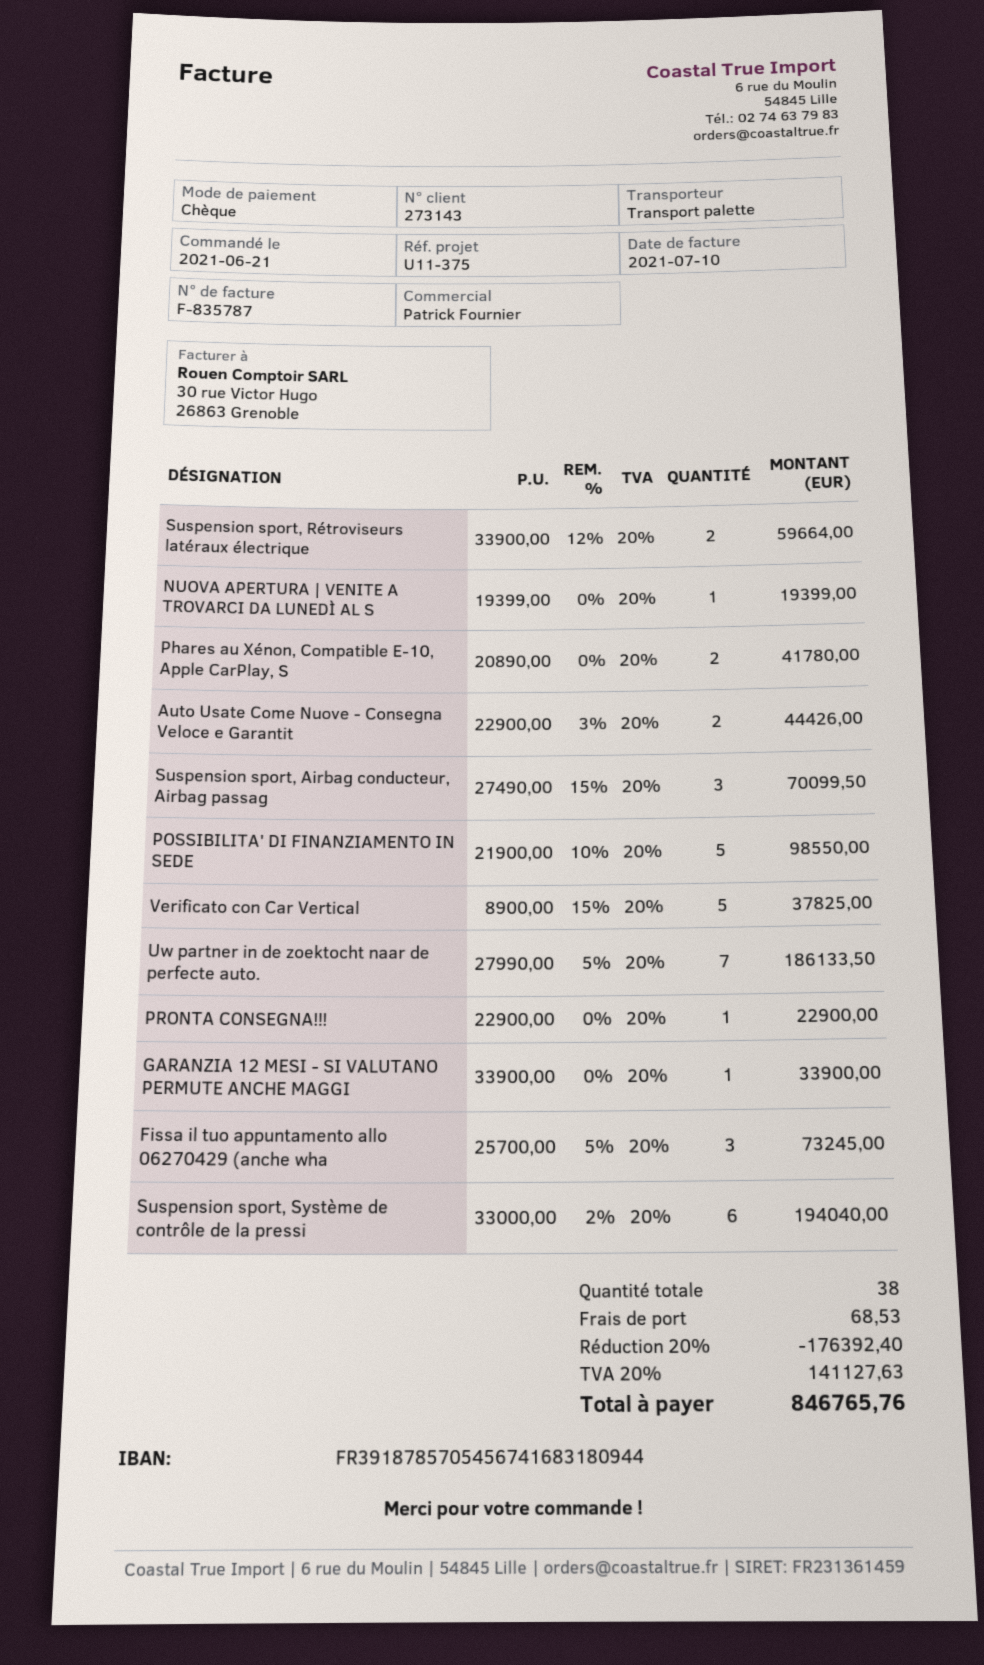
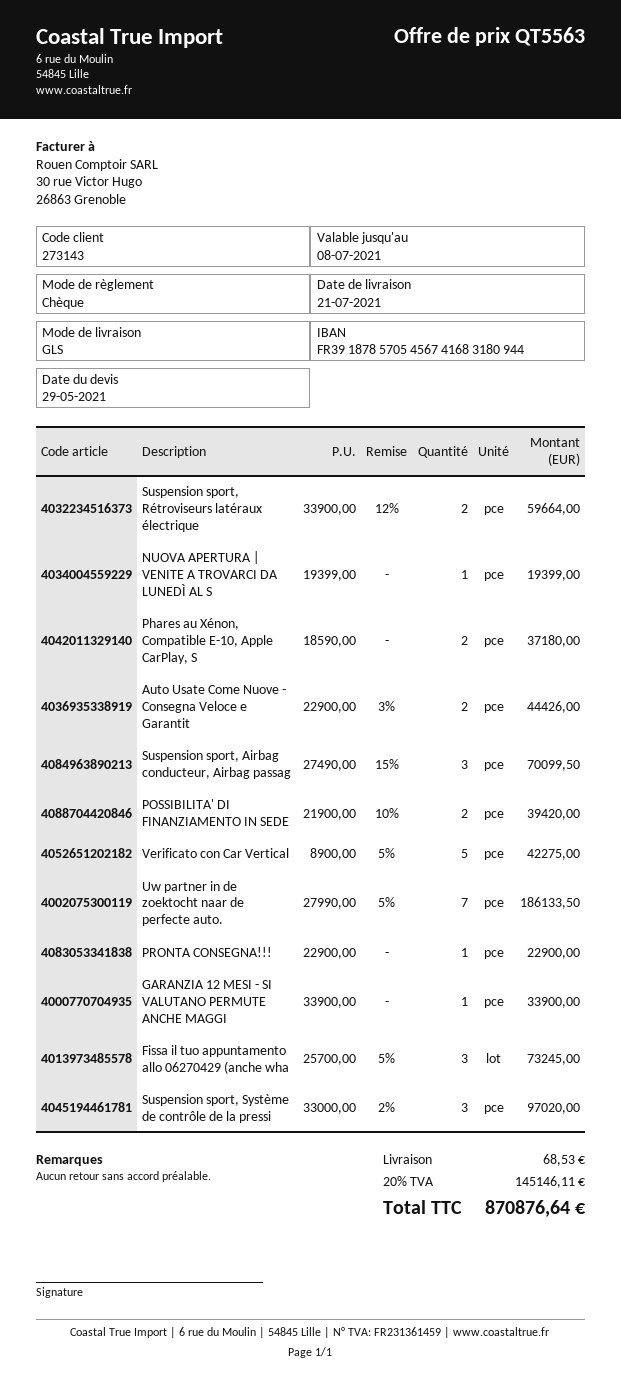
shipping method: pallet freight -> GLS
Phares au Xénon, Compatible E-10, Apple CarPlay, S: 2 x 20890.00 = 41780.00 -> 2 x 18590.00 = 37180.00
POSSIBILITA' DI FINANZIAMENTO IN SEDE: 5 x 21900.00 - 10% = 98550.00 -> 2 x 21900.00 - 10% = 39420.00
Verificato con Car Vertical: 5 x 8900.00 - 15% = 37825.00 -> 5 x 8900.00 - 5% = 42275.00
Suspension sport, Système de contrôle de la pressi: 6 x 33000.00 - 2% = 194040.00 -> 3 x 33000.00 - 2% = 97020.00
discount: 20% = 176392.40 -> none
tax: 20% = 141127.63 -> 20% = 145146.11
total: 846765.76 -> 870876.64

